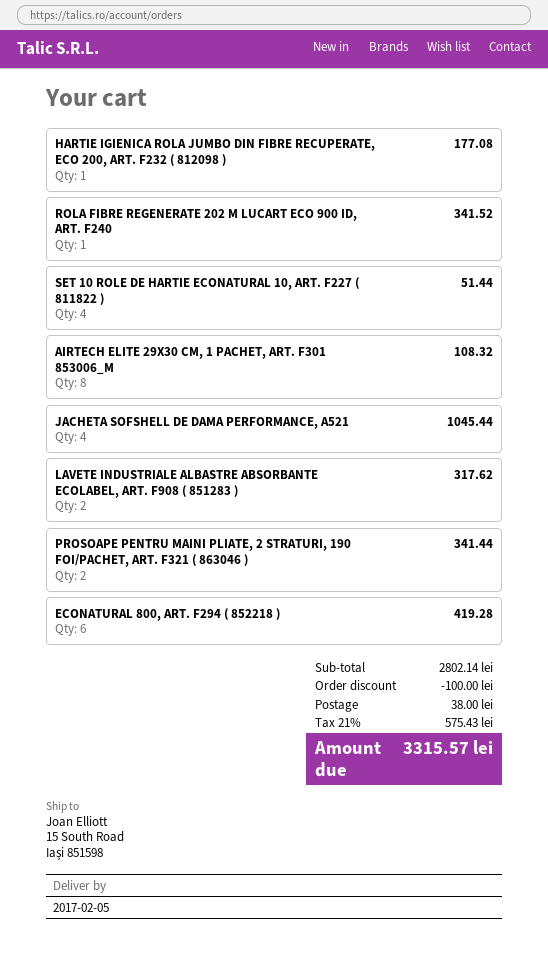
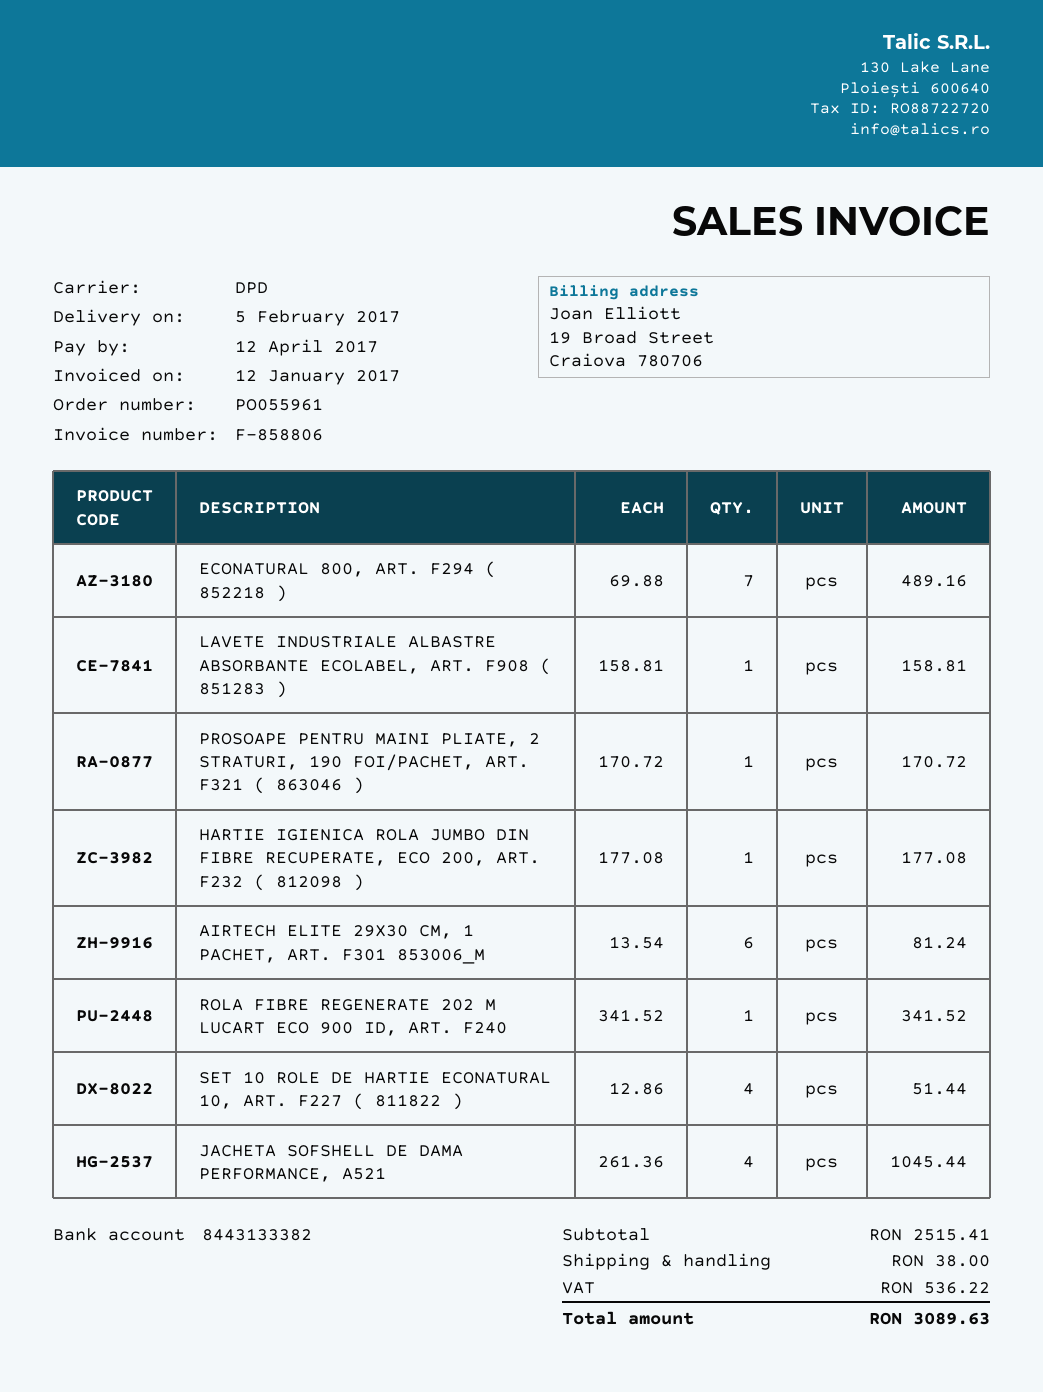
AIRTECH ELITE 29X30 CM, 1 PACHET, ART. F301 853006_M: 8 for 108.32 -> 6 for 81.24
LAVETE INDUSTRIALE ALBASTRE ABSORBANTE ECOLABEL, ART. F908 ( 851283 ): 2 for 317.62 -> 1 for 158.81
PROSOAPE PENTRU MAINI PLIATE, 2 STRATURI, 190 FOI/PACHET, ART. F321 ( 863046 ): 2 for 341.44 -> 1 for 170.72
ECONATURAL 800, ART. F294 ( 852218 ): 6 for 419.28 -> 7 for 489.16
subtotal: 2802.14 -> 2515.41
discount: 100.00 -> none
tax: 575.43 -> 536.22
total: 3315.57 -> 3089.63

